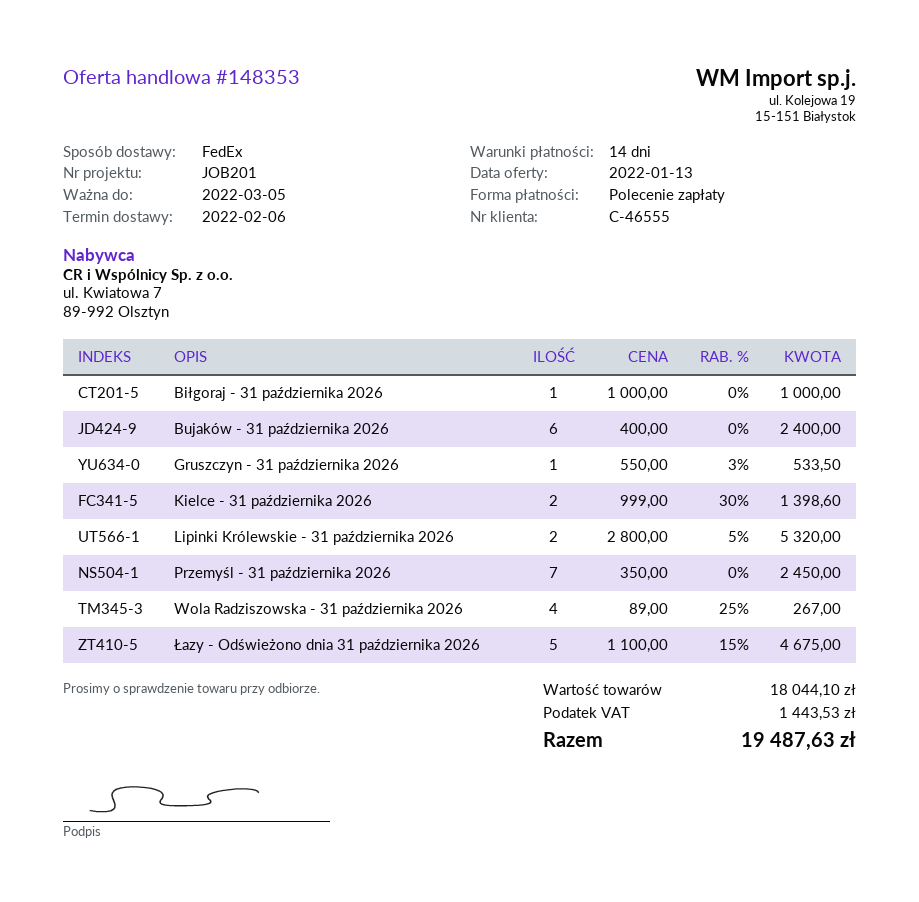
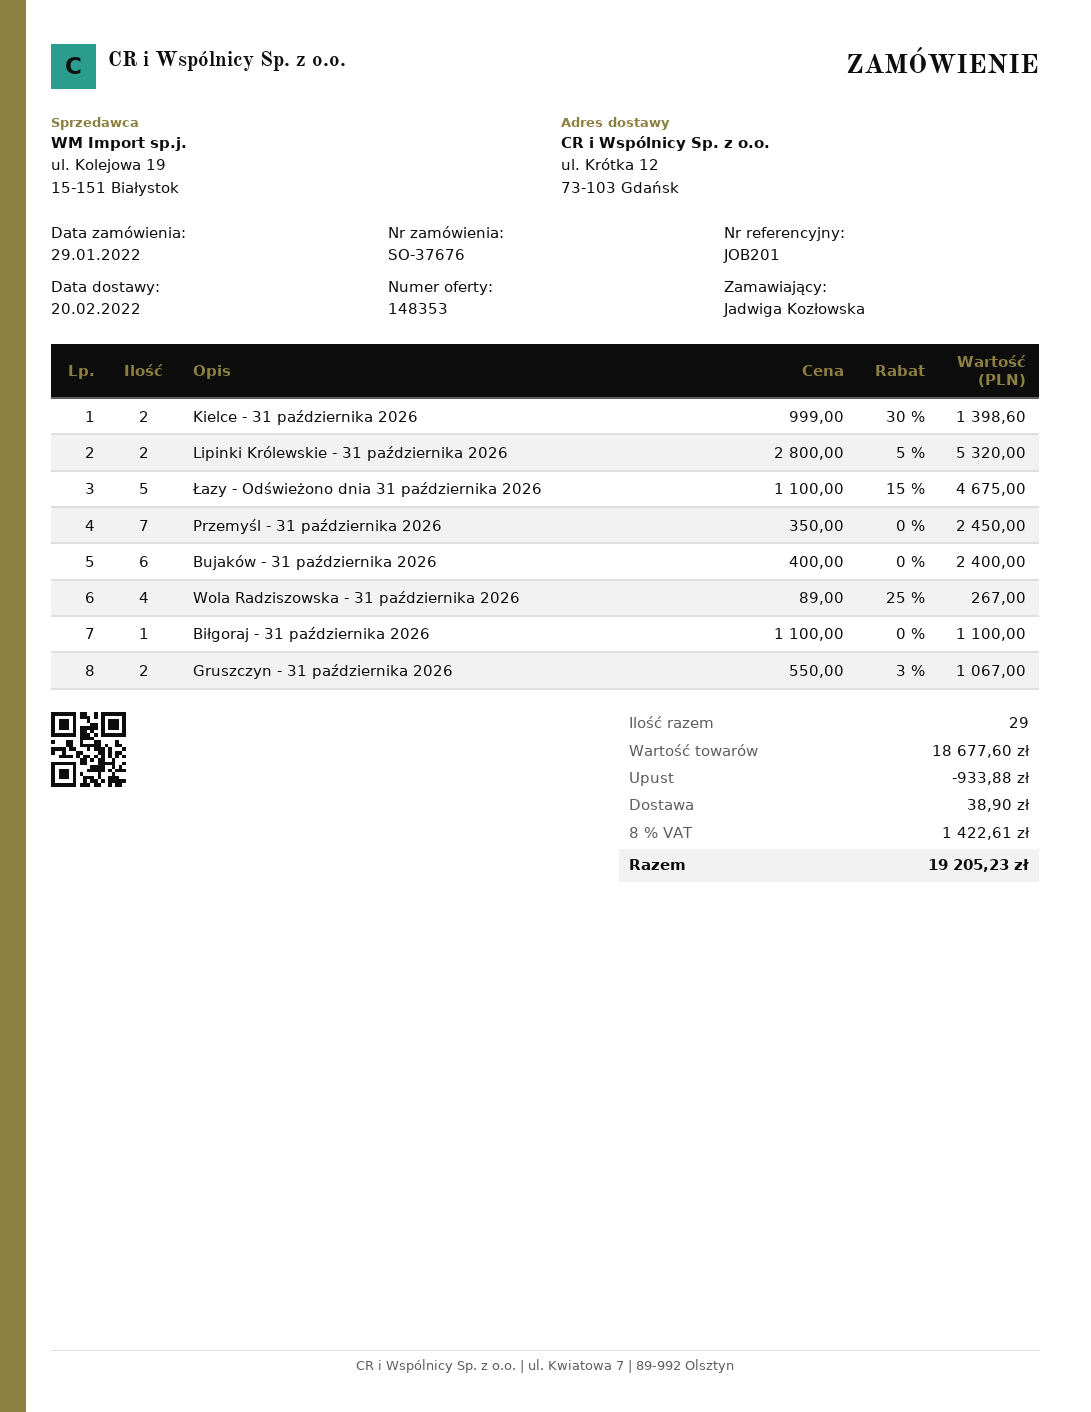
delivery date: 2022-02-06 -> 2022-02-20
Biłgoraj - 31 października 2026: 1 x 1000.00 = 1000.00 -> 1 x 1100.00 = 1100.00
Gruszczyn - 31 października 2026: 1 x 550.00 - 3% = 533.50 -> 2 x 550.00 - 3% = 1067.00
subtotal: 18044.10 -> 18677.60
discount: none -> 933.88
shipping: none -> 38.90
tax: 1443.53 -> 1422.61
total: 19487.63 -> 19205.23

